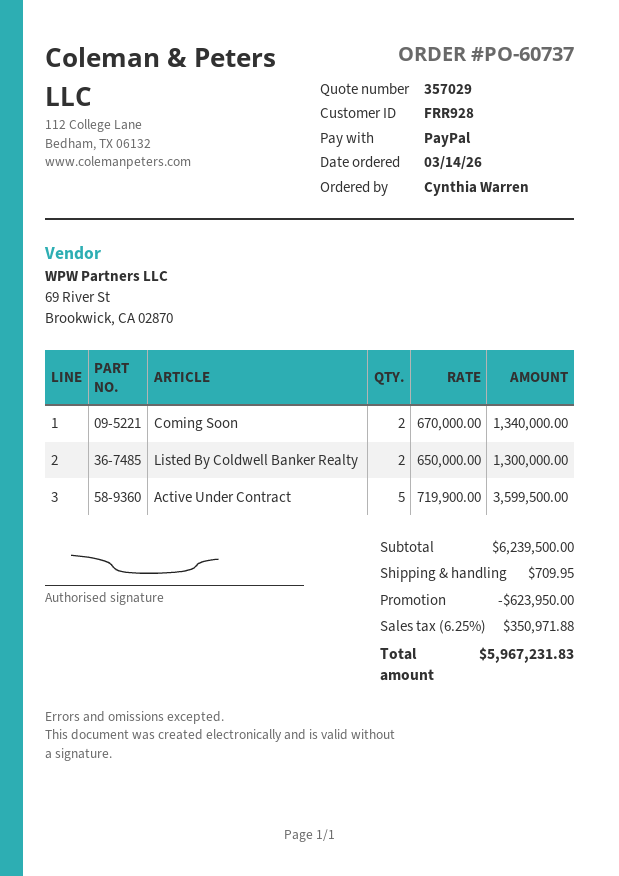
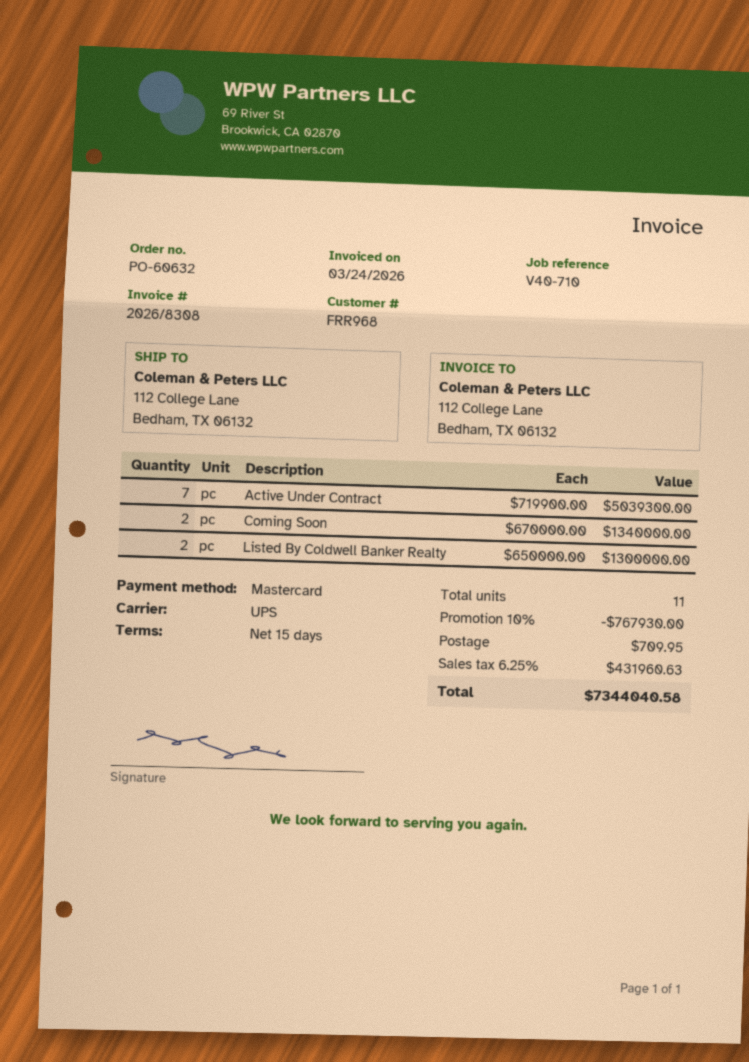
order number: PO-60737 -> PO-60632
customer number: FRR928 -> FRR968
payment method: PayPal -> Mastercard
Active Under Contract: 5 x 719900.00 = 3599500.00 -> 7 x 719900.00 = 5039300.00
discount: 623950.00 -> 767930.00
tax: 6.25% = 350971.88 -> 6.25% = 431960.63
total: 5967231.83 -> 7344040.58

